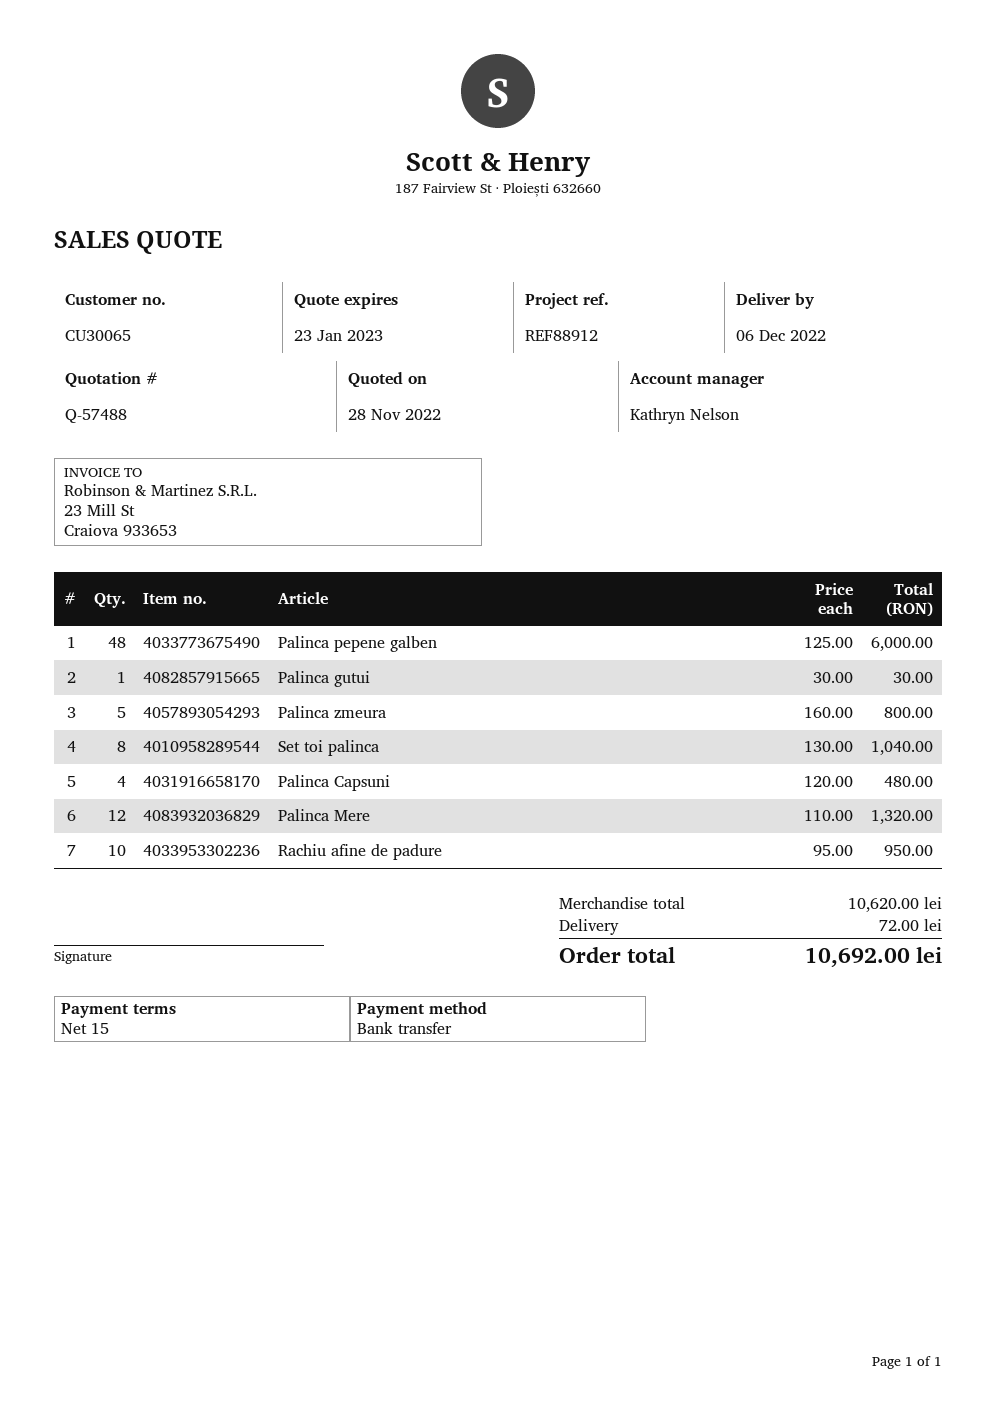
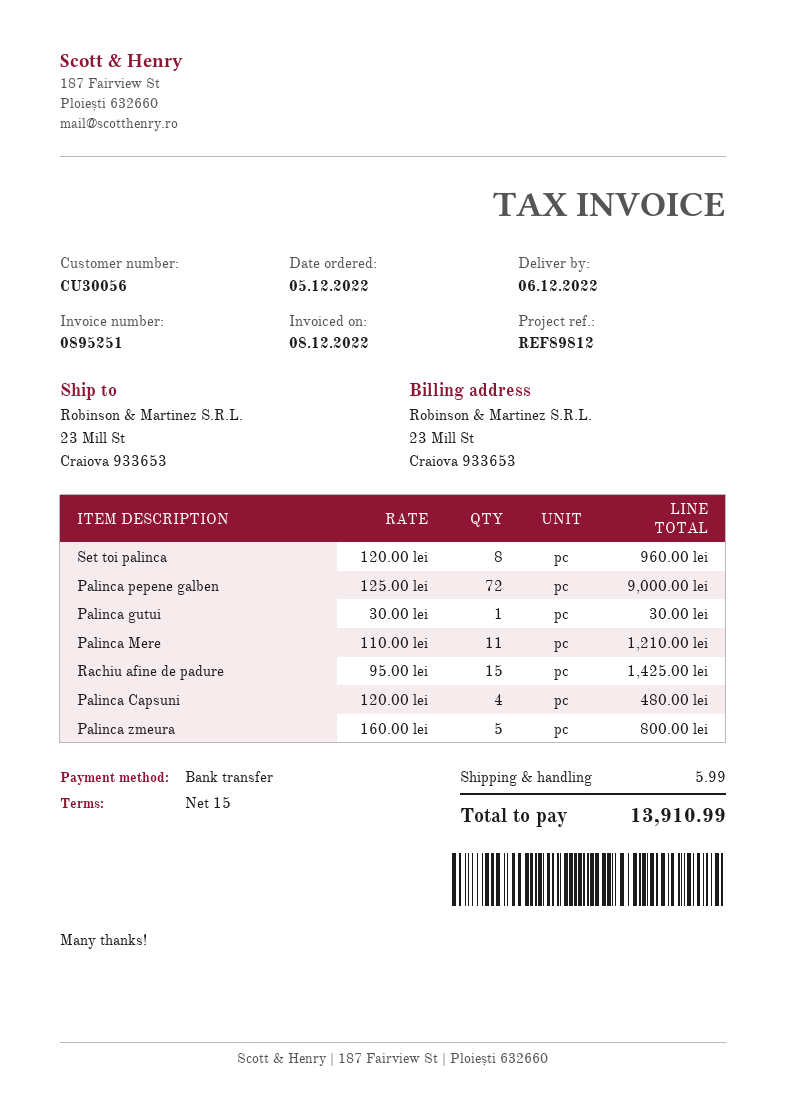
customer number: CU30065 -> CU30056
reference: REF88912 -> REF89812
Palinca pepene galben: 48 x 125.00 = 6000.00 -> 72 x 125.00 = 9000.00
Set toi palinca: 8 x 130.00 = 1040.00 -> 8 x 120.00 = 960.00
Palinca Mere: 12 x 110.00 = 1320.00 -> 11 x 110.00 = 1210.00
Rachiu afine de padure: 10 x 95.00 = 950.00 -> 15 x 95.00 = 1425.00
shipping: 72.00 -> 5.99
total: 10692.00 -> 13910.99

